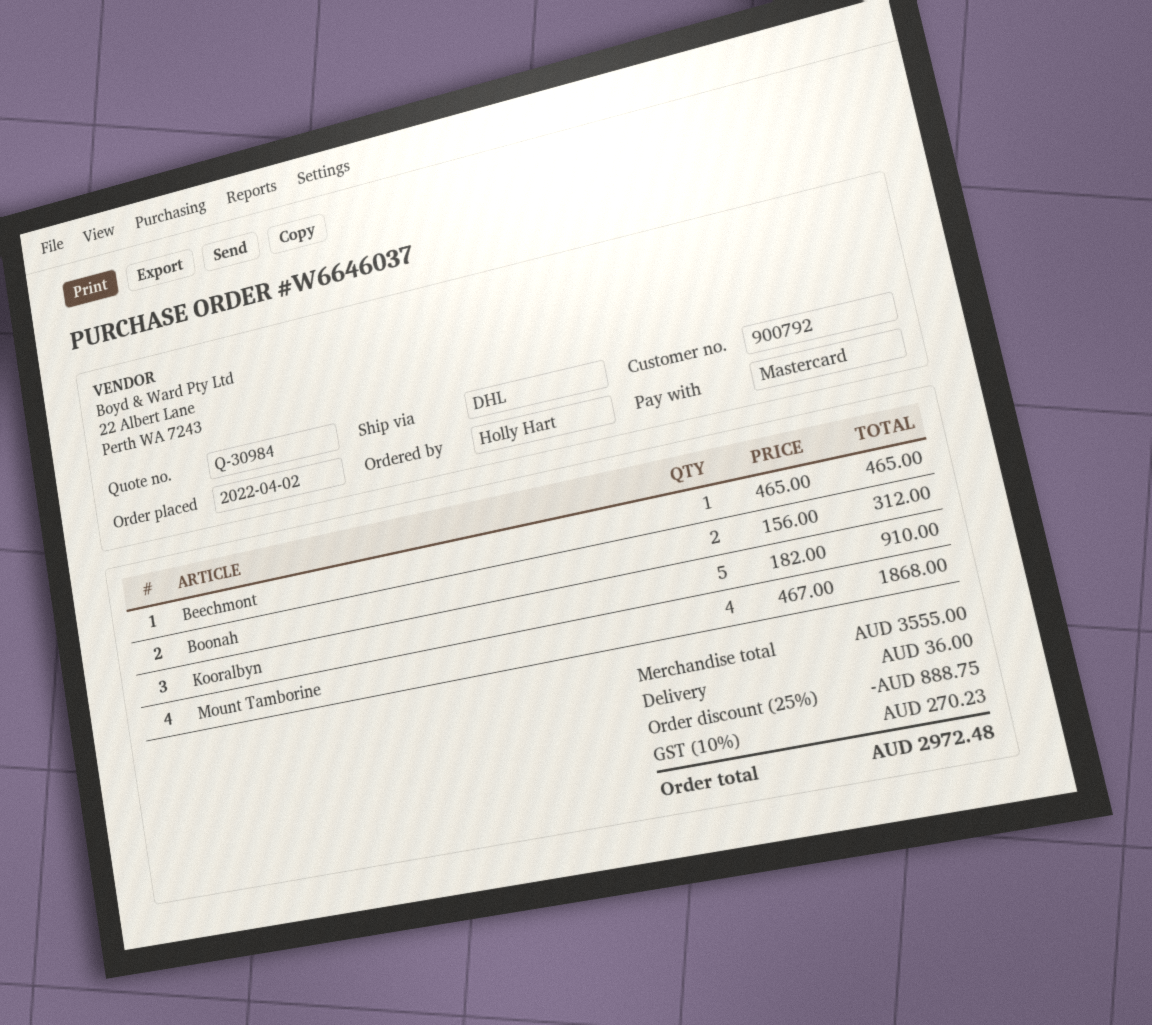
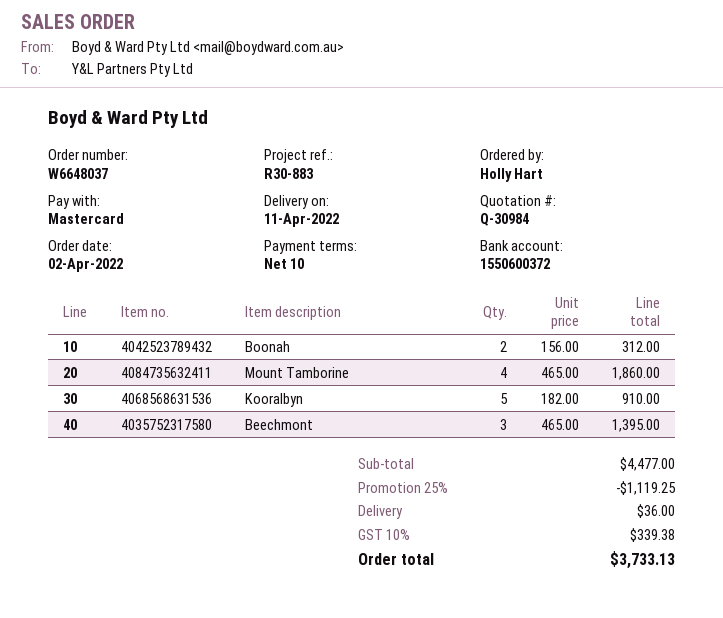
order number: W6646037 -> W6648037
Beechmont: 1 x 465.00 = 465.00 -> 3 x 465.00 = 1395.00
Mount Tamborine: 4 x 467.00 = 1868.00 -> 4 x 465.00 = 1860.00
subtotal: 3555.00 -> 4477.00
discount: 25% = 888.75 -> 25% = 1119.25
tax: 10% = 270.23 -> 10% = 339.38
total: 2972.48 -> 3733.13

